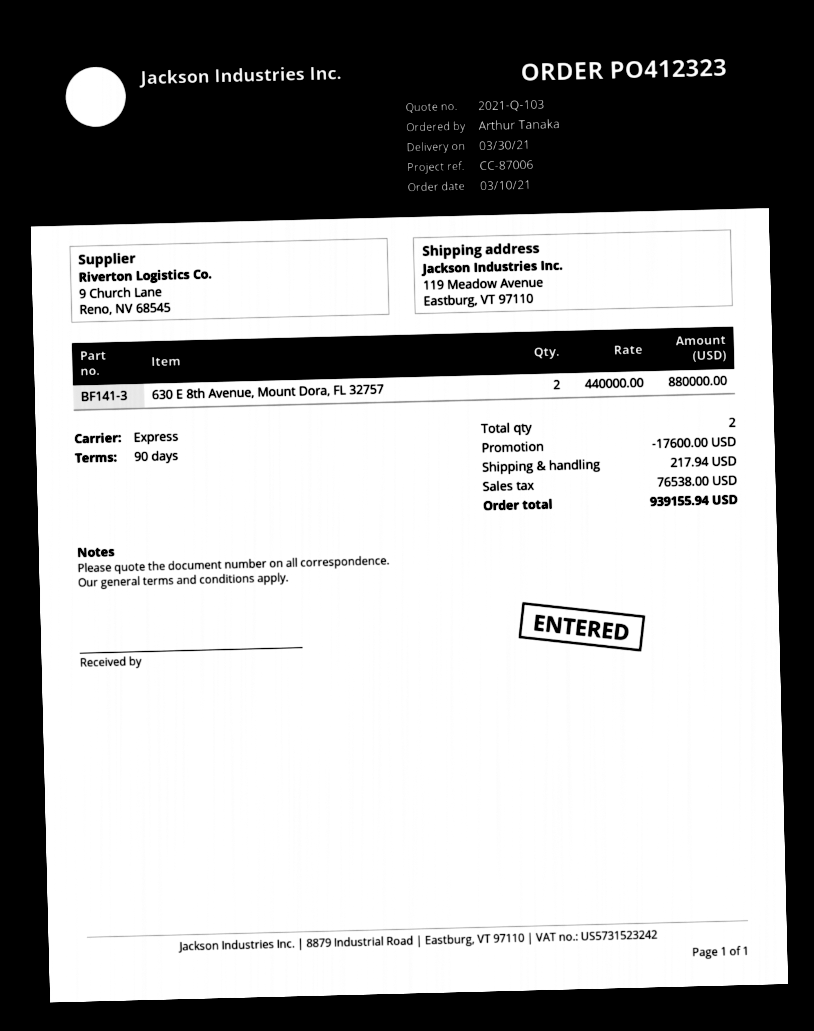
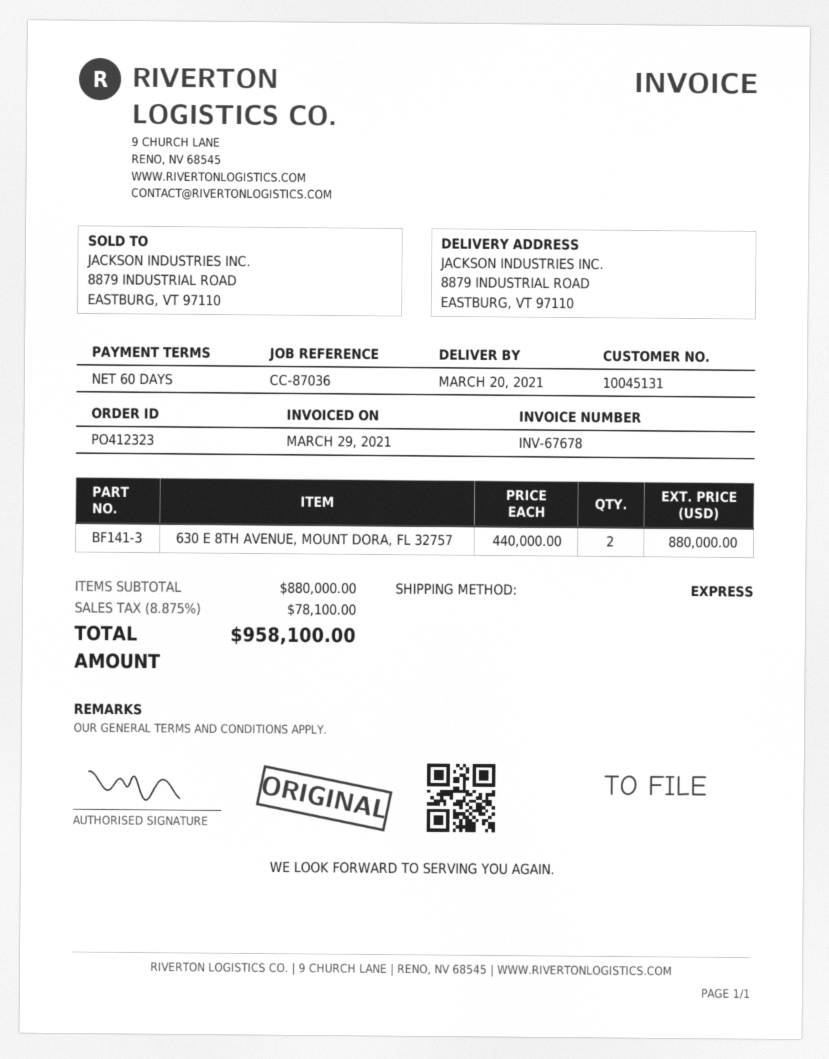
delivery date: 2021-03-30 -> 2021-03-20
payment terms: 90 days -> 60 days
reference: CC-87006 -> CC-87036
ship to: 119 Meadow Avenue, Eastburg, VT 97110 -> 8879 INDUSTRIAL ROAD, EASTBURG, VT 97110
discount: 17600.00 -> none
shipping: 217.94 -> none
tax: 76538.00 -> 78100.00
total: 939155.94 -> 958100.00

